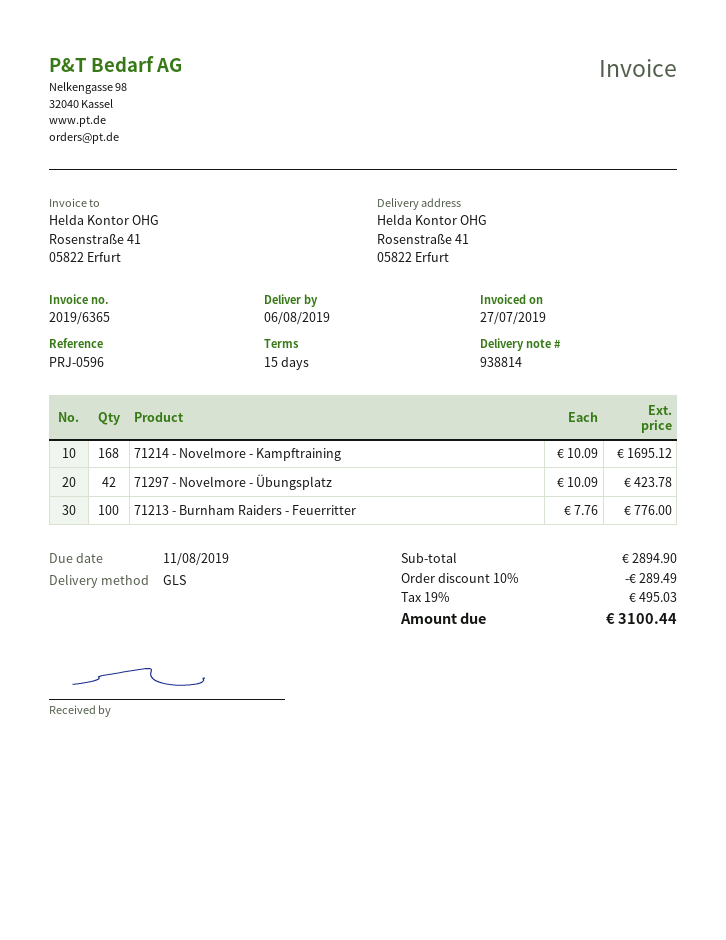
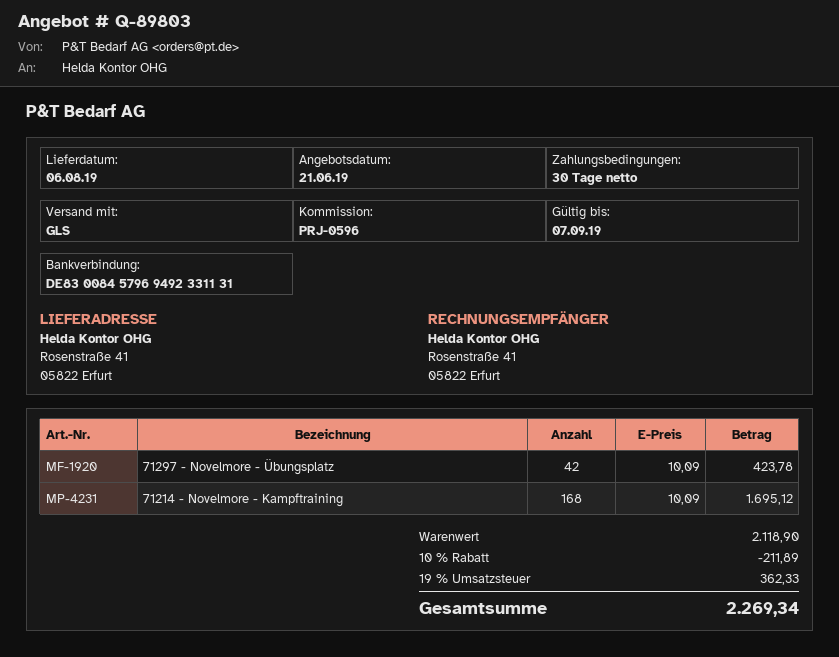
payment terms: 15 days -> 30 days
71213 - Burnham Raiders - Feuerritter: 100 x 7.76 = 776.00 -> none
subtotal: 2894.90 -> 2118.90
discount: 10% = 289.49 -> 10% = 211.89
tax: 19% = 495.03 -> 19% = 362.33
total: 3100.44 -> 2269.34

